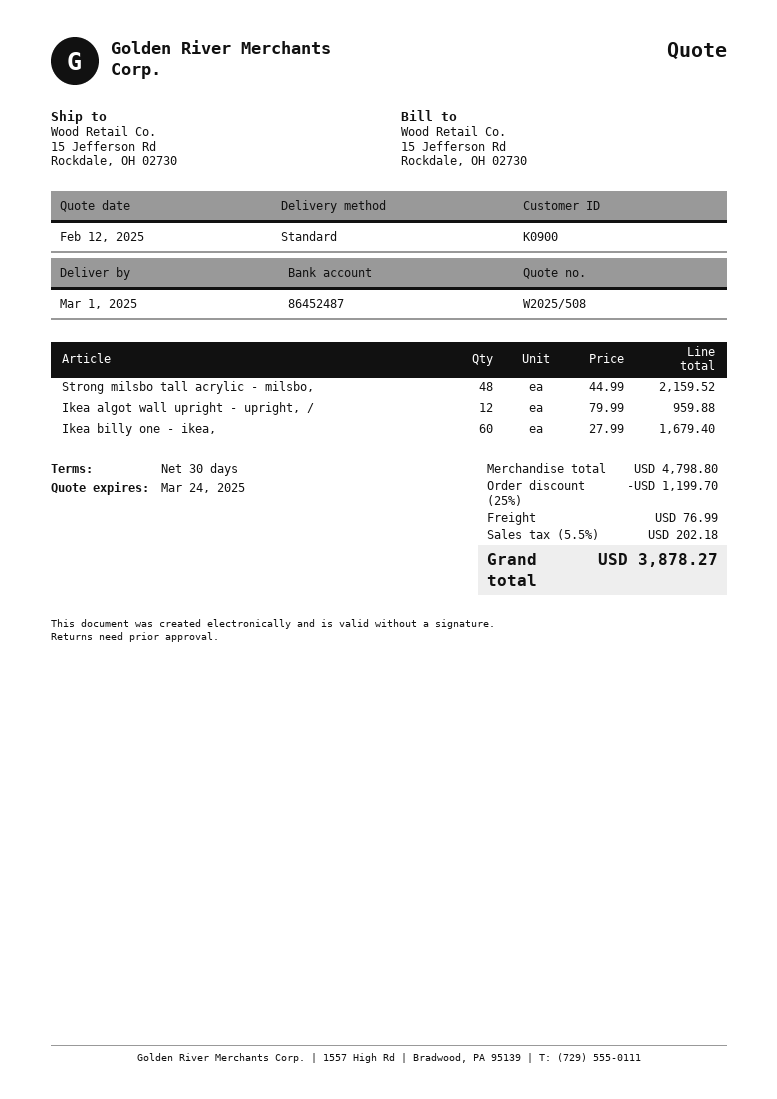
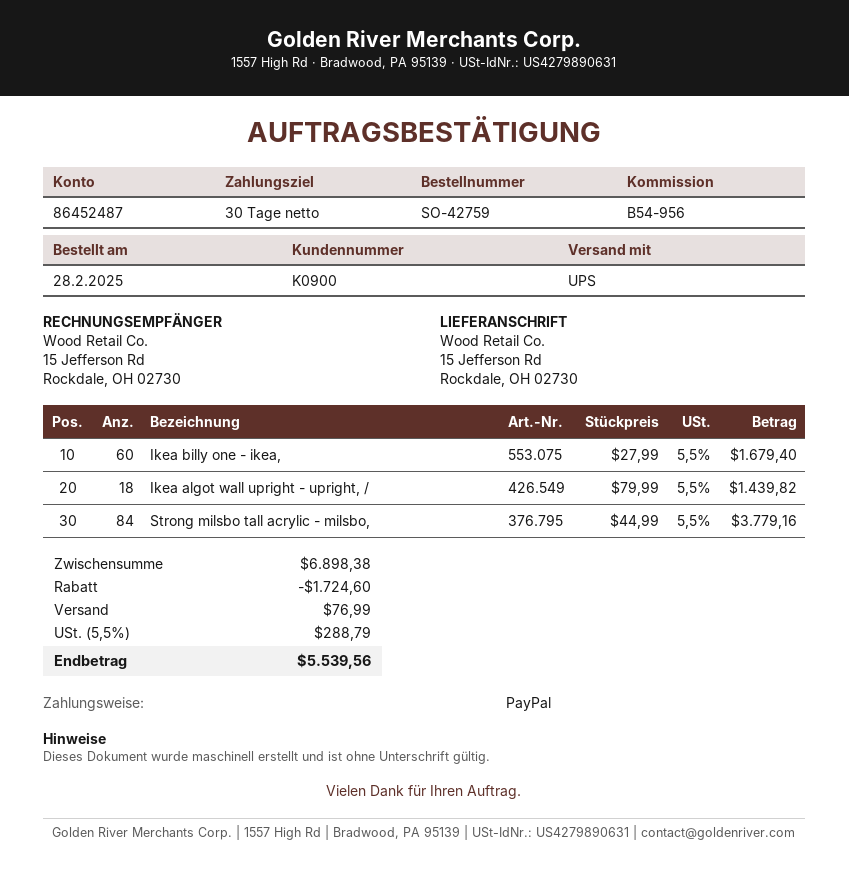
shipping method: standard -> UPS
Strong milsbo tall acrylic - milsbo,: 48 x 44.99 = 2159.52 -> 84 x 44.99 = 3779.16
Ikea algot wall upright - upright, /: 12 x 79.99 = 959.88 -> 18 x 79.99 = 1439.82
subtotal: 4798.80 -> 6898.38
discount: 1199.70 -> 1724.60
tax: 5.5% = 202.18 -> 5.5% = 288.79
total: 3878.27 -> 5539.56

